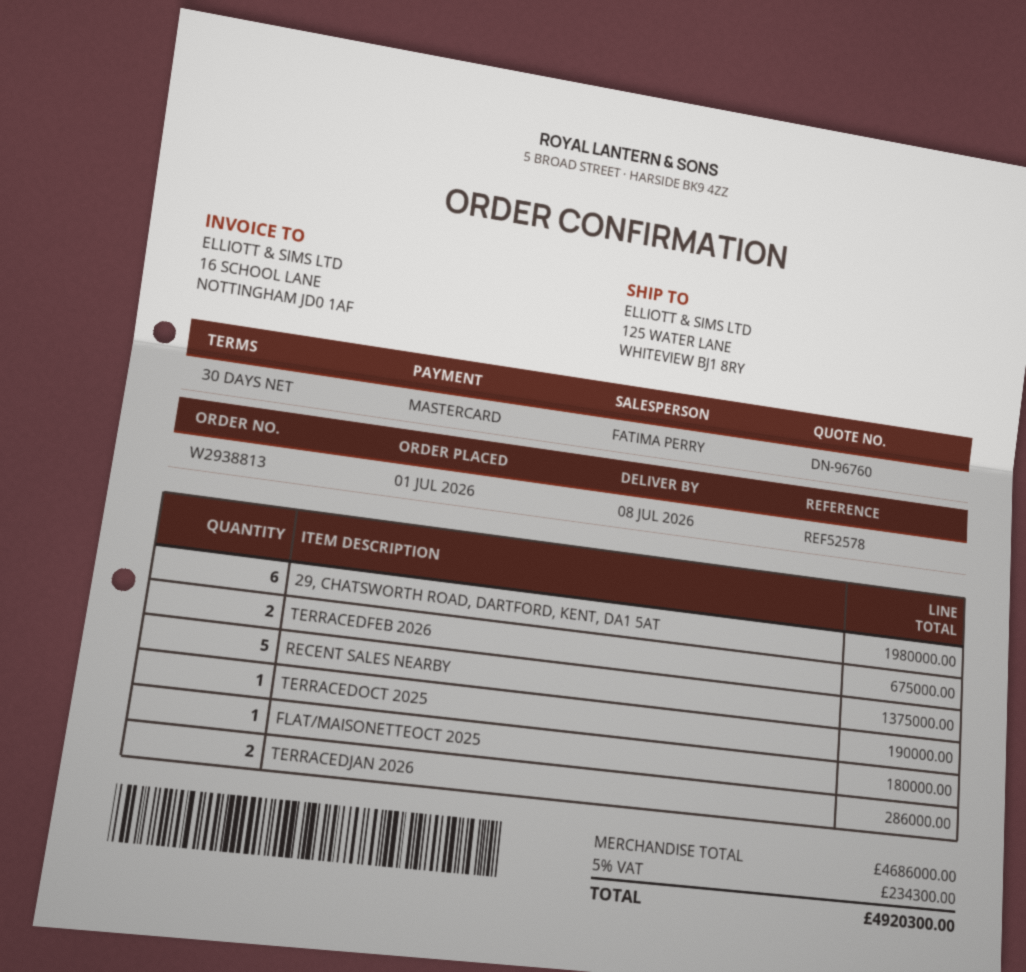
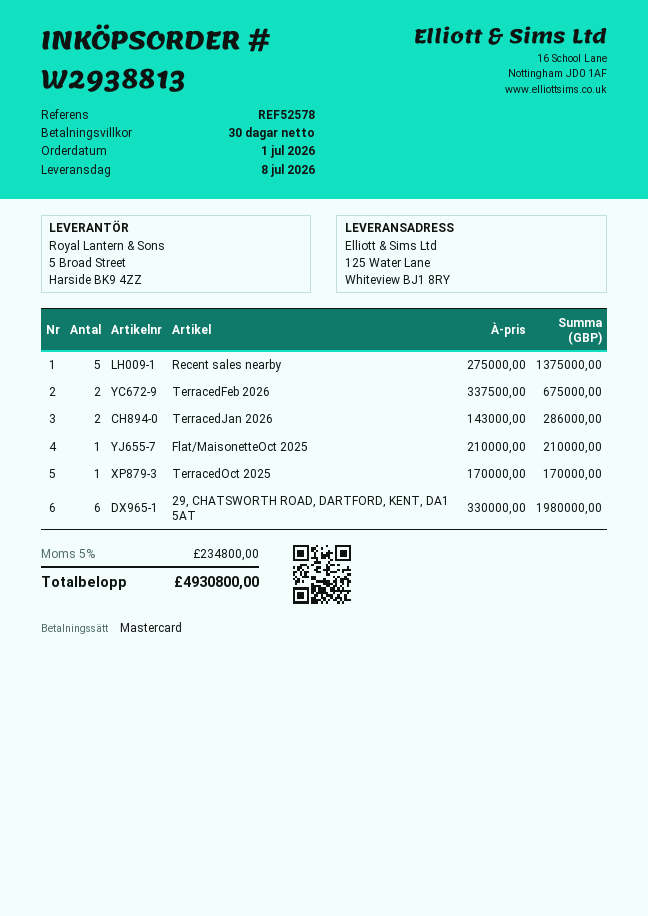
TERRACEDOCT 2025: 1 for 190000.00 -> 1 for 170000.00
FLAT/MAISONETTEOCT 2025: 1 for 180000.00 -> 1 for 210000.00
tax: 5% = 234300.00 -> 5% = 234800.00
total: 4920300.00 -> 4930800.00

